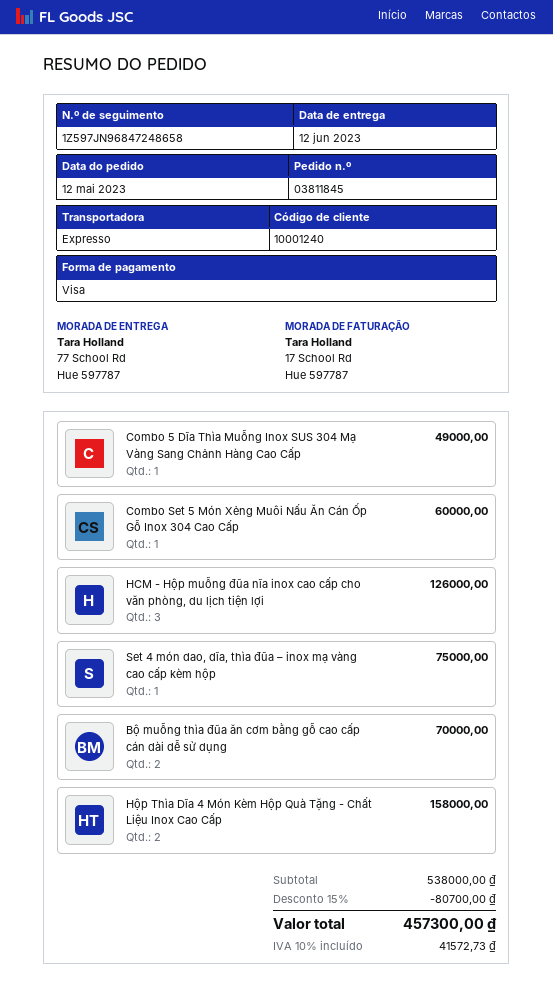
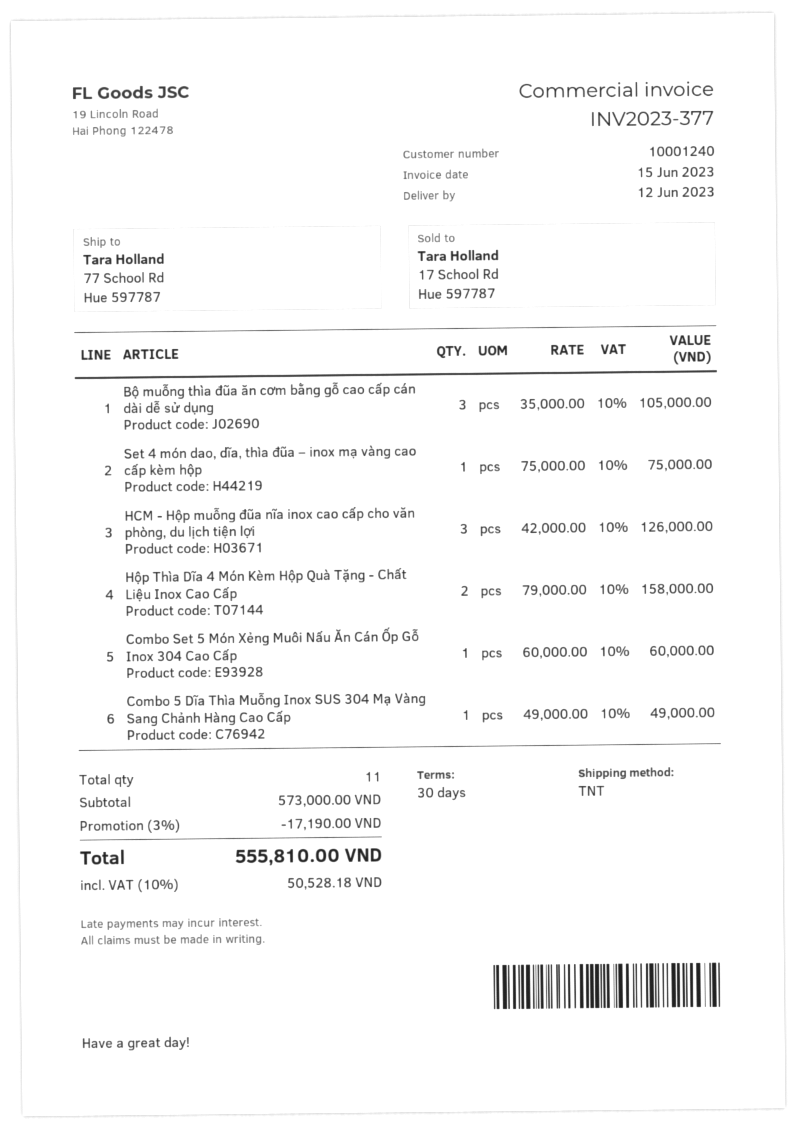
shipping method: express -> TNT
Bộ muỗng thìa đũa ăn cơm bằng gỗ cao cấp cán dài dễ sử dụng: 2 for 70000.00 -> 3 for 105000.00
subtotal: 538000.00 -> 573000.00
discount: 15% = 80700.00 -> 3% = 17190.00
tax: 10% = 41572.73 -> 10% = 50528.18
total: 457300.00 -> 555810.00

